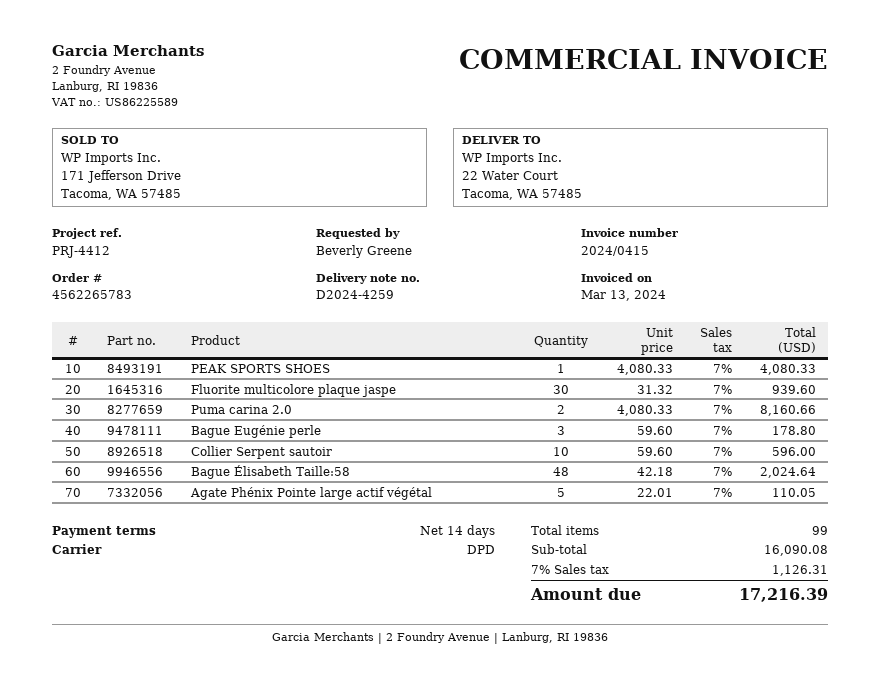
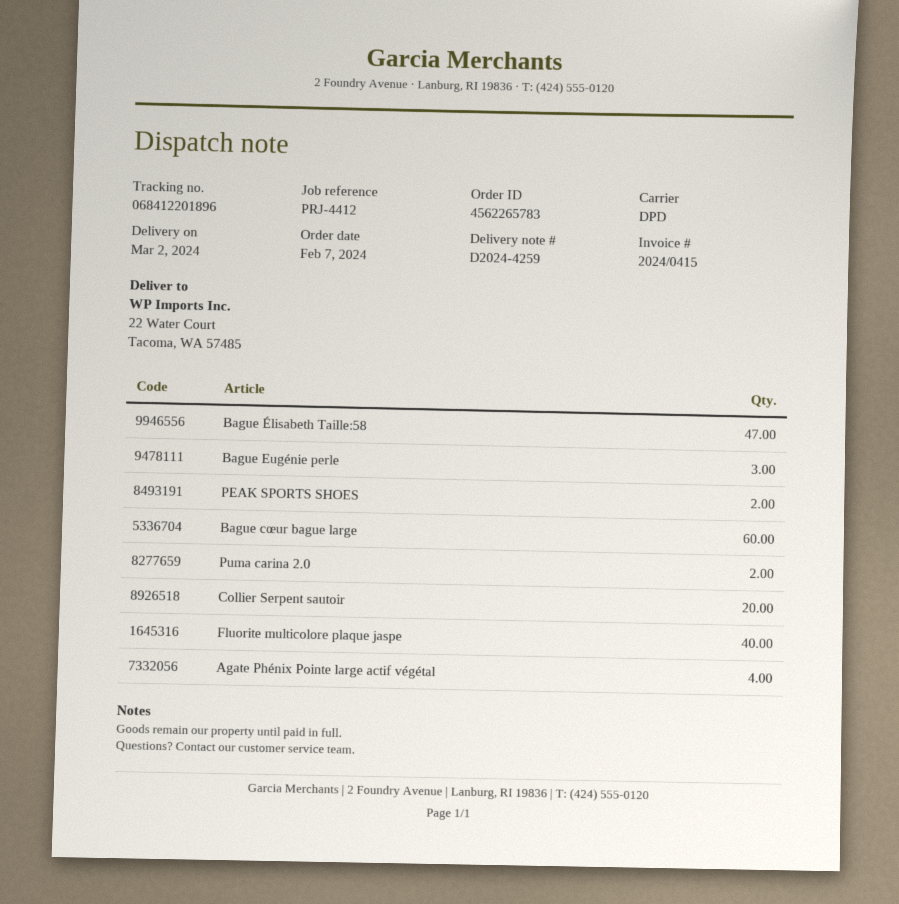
PEAK SPORTS SHOES: 1 -> 2
Fluorite multicolore plaque jaspe: 30 -> 40
Collier Serpent sautoir: 10 -> 20
Bague Élisabeth Taille:58: 48 -> 47
Agate Phénix Pointe large actif végétal: 5 -> 4
Bague cœur bague large: none -> 60

